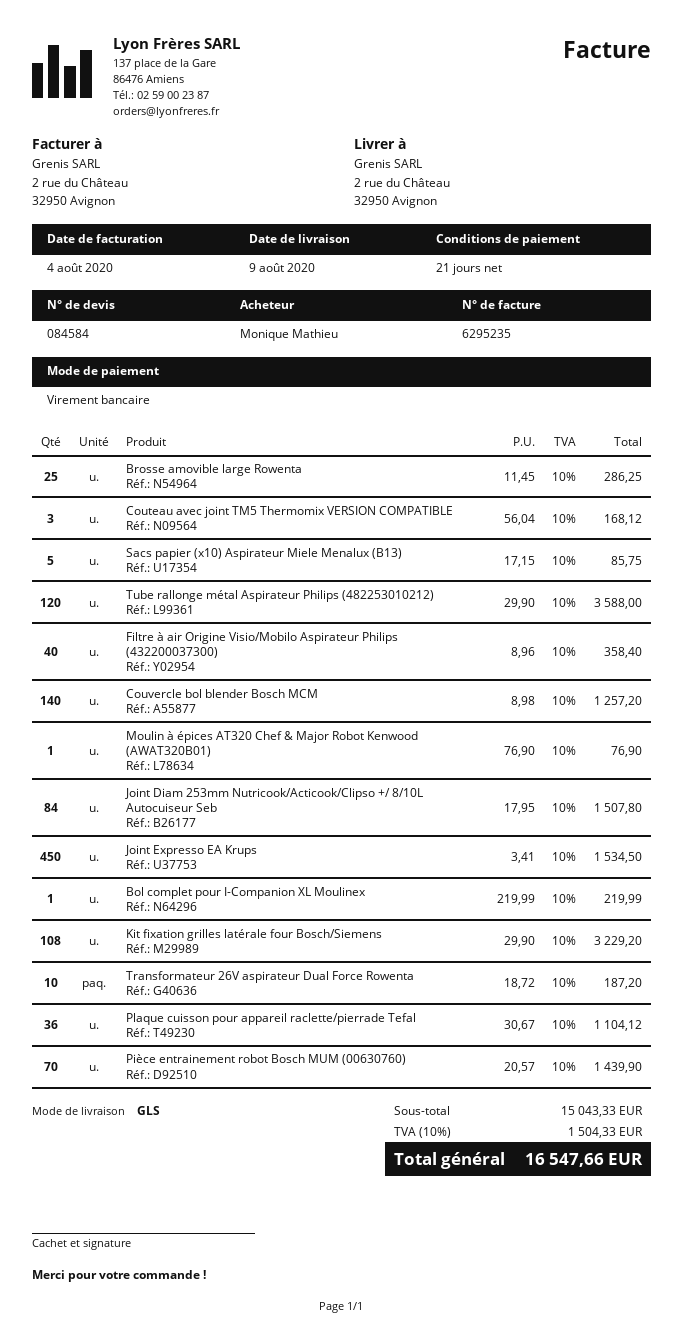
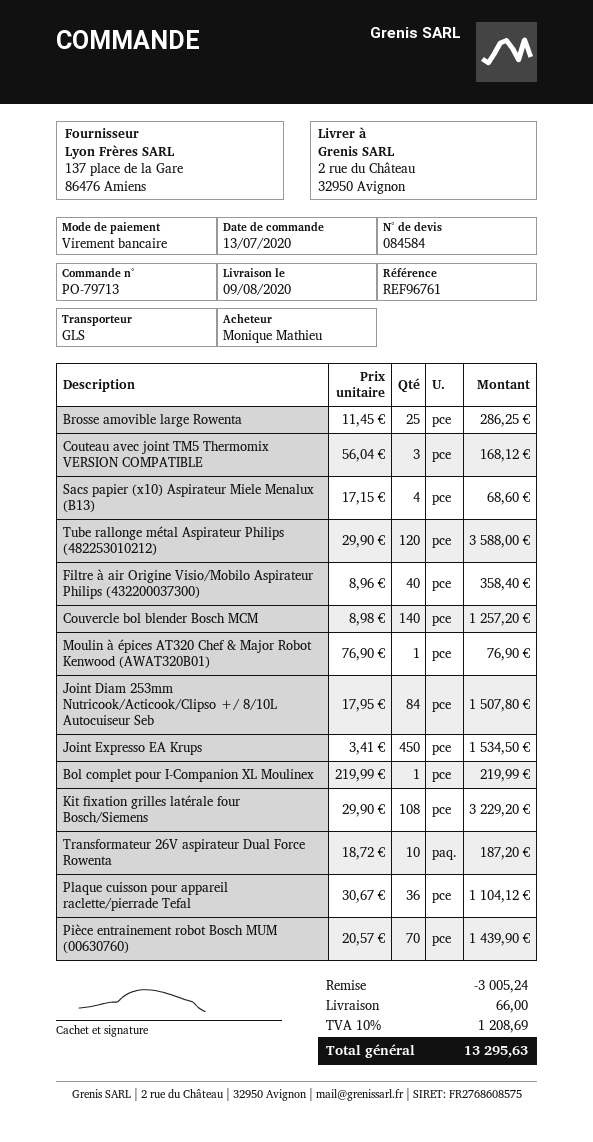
Sacs papier (x10) Aspirateur Miele Menalux (B13): 5 x 17.15 = 85.75 -> 4 x 17.15 = 68.60
discount: none -> 3005.24
shipping: none -> 66.00
tax: 10% = 1504.33 -> 10% = 1208.69
total: 16547.66 -> 13295.63

